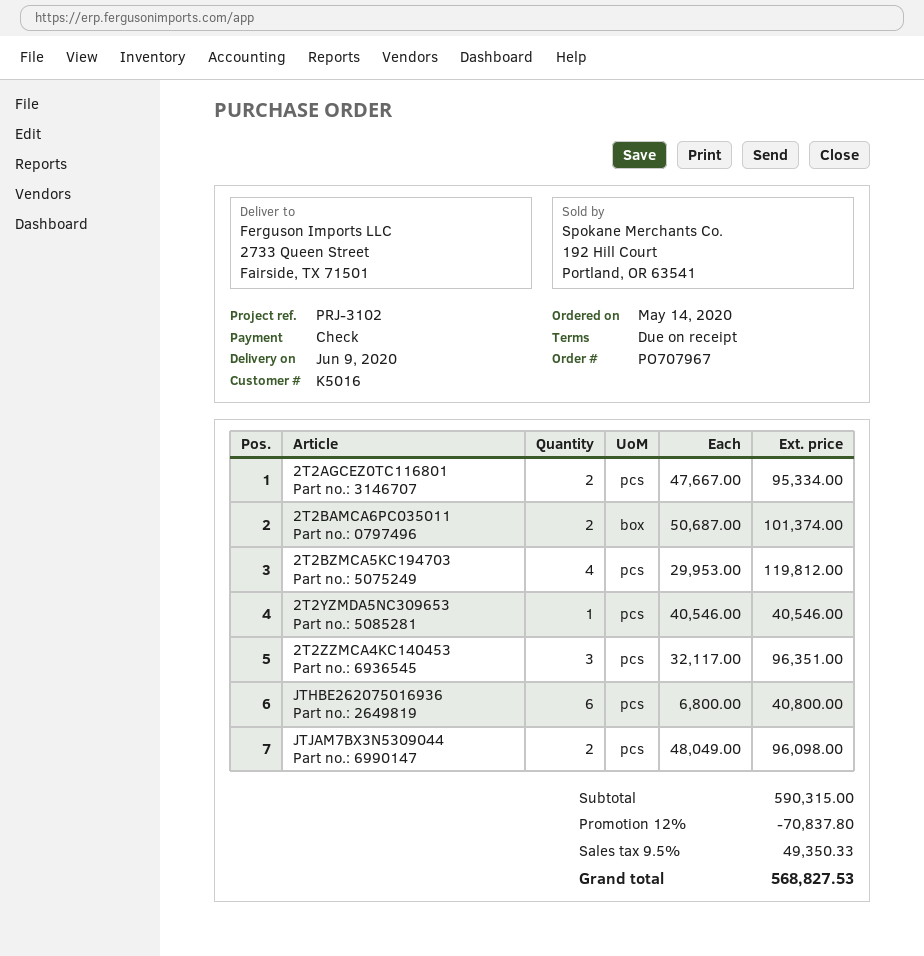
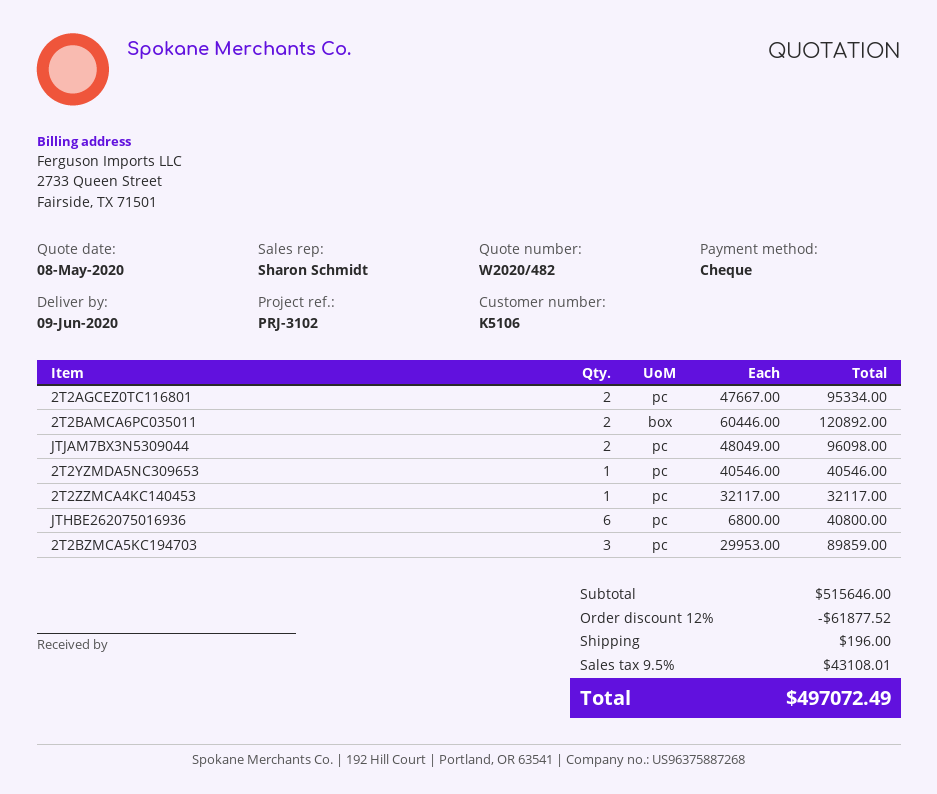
customer number: K5016 -> K5106
2T2BAMCA6PC035011: 2 x 50687.00 = 101374.00 -> 2 x 60446.00 = 120892.00
2T2BZMCA5KC194703: 4 x 29953.00 = 119812.00 -> 3 x 29953.00 = 89859.00
2T2ZZMCA4KC140453: 3 x 32117.00 = 96351.00 -> 1 x 32117.00 = 32117.00
subtotal: 590315.00 -> 515646.00
discount: 12% = 70837.80 -> 12% = 61877.52
shipping: none -> 196.00
tax: 9.5% = 49350.33 -> 9.5% = 43108.01
total: 568827.53 -> 497072.49

